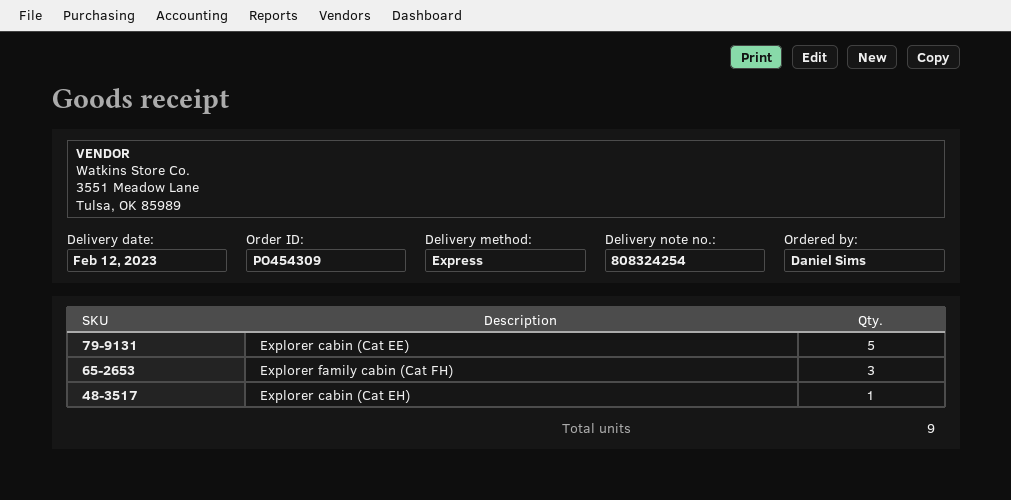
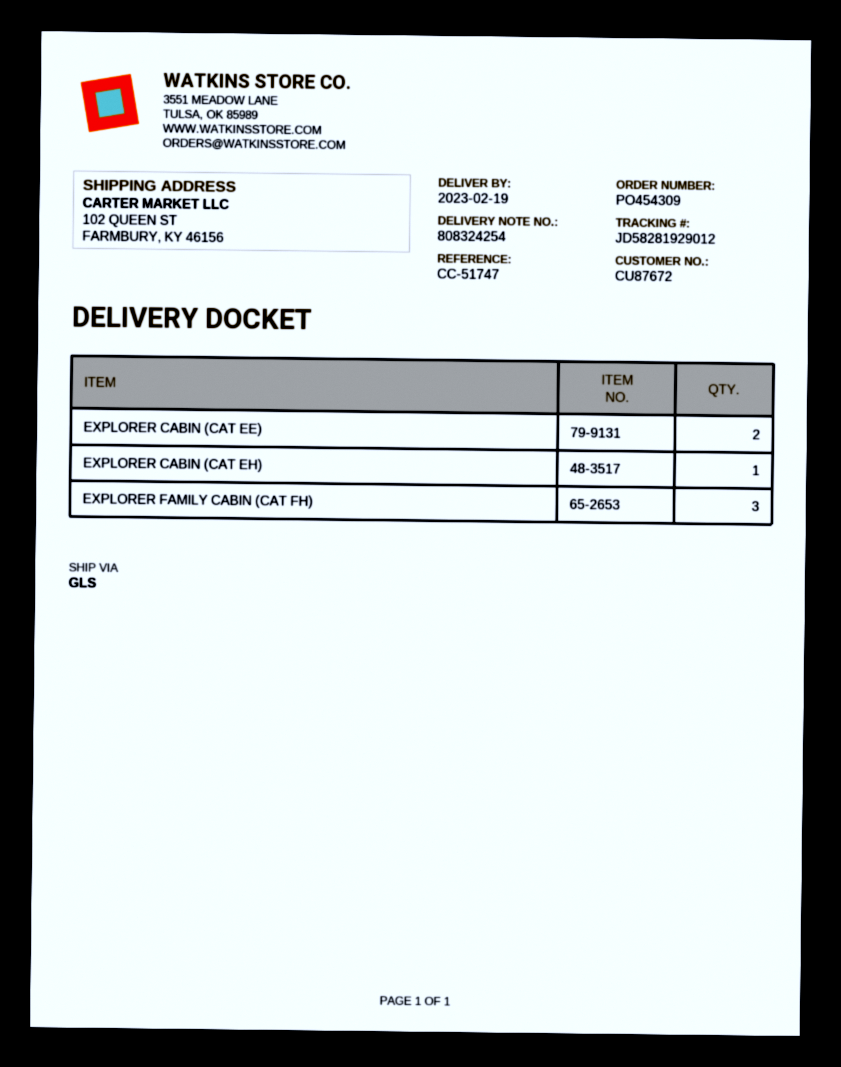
delivery date: 2023-02-12 -> 2023-02-19
shipping method: express -> GLS
Explorer cabin (Cat EE): 5 -> 2

